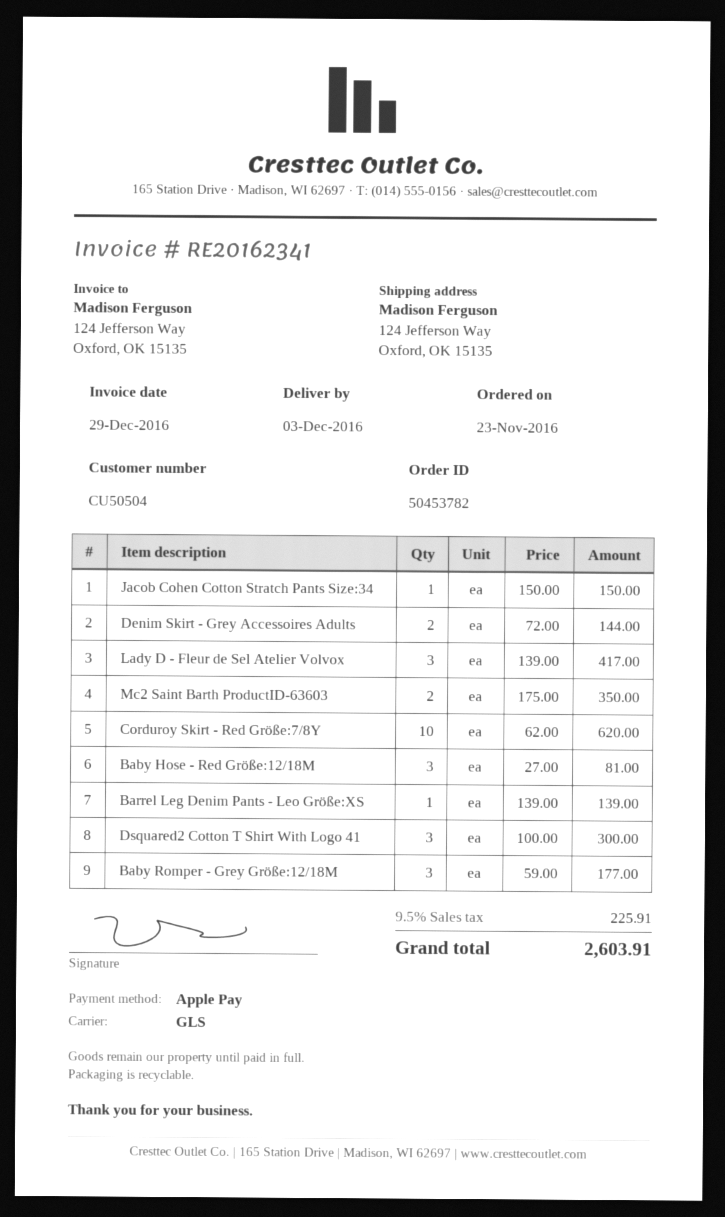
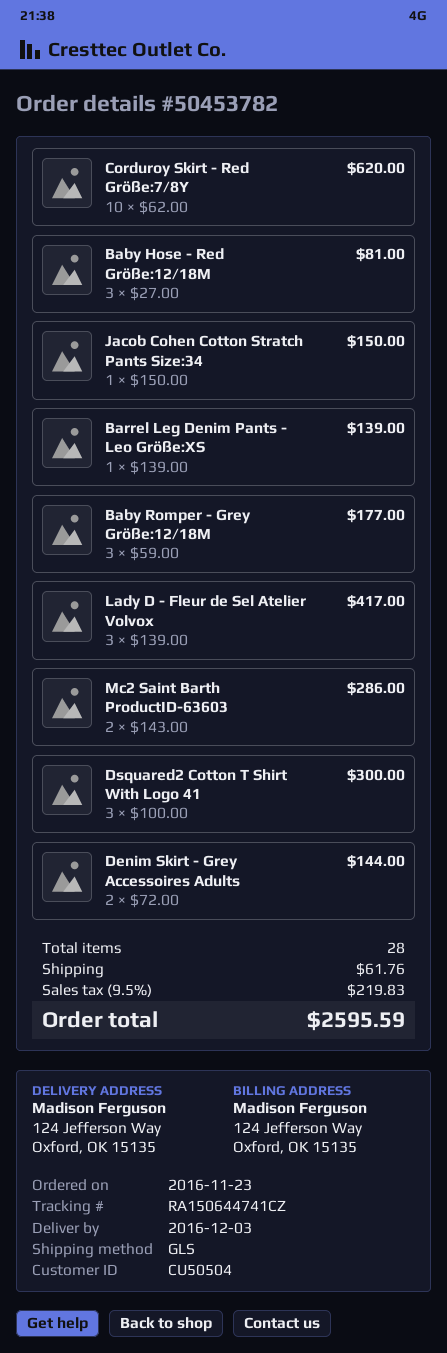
Mc2 Saint Barth ProductID-63603: 2 x 175.00 = 350.00 -> 2 x 143.00 = 286.00
shipping: none -> 61.76
tax: 9.5% = 225.91 -> 9.5% = 219.83
total: 2603.91 -> 2595.59

